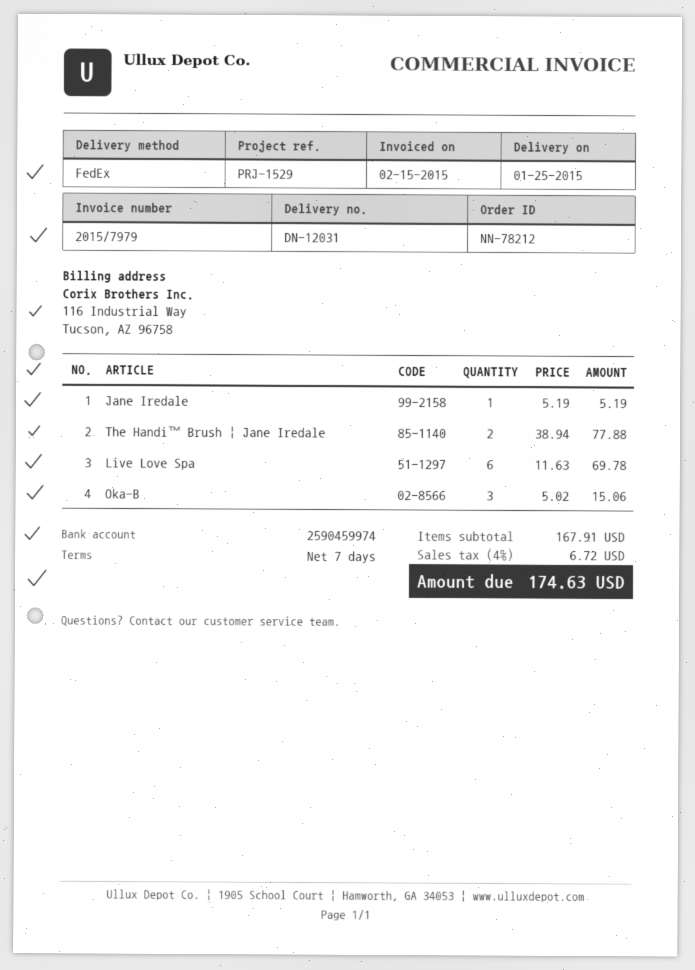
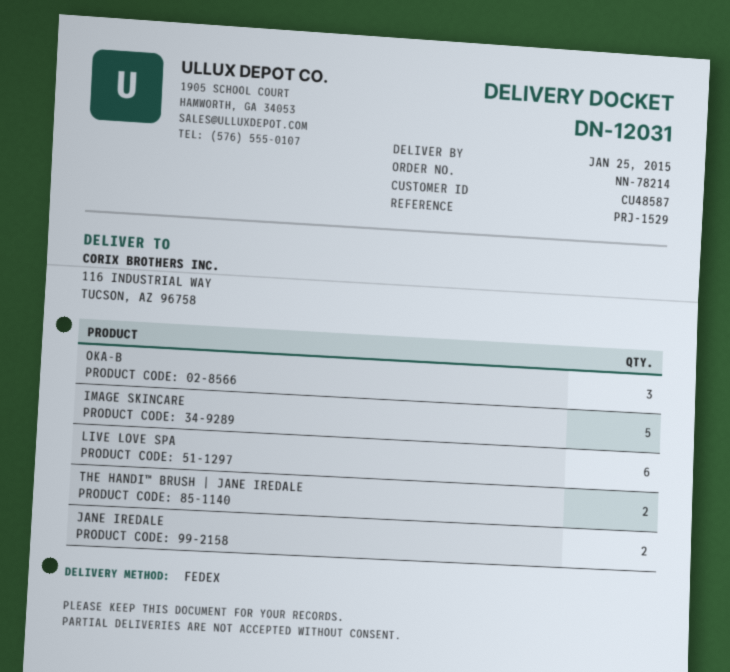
order number: NN-78212 -> NN-78214
Jane Iredale: 1 -> 2
IMAGE SKINCARE: none -> 5

